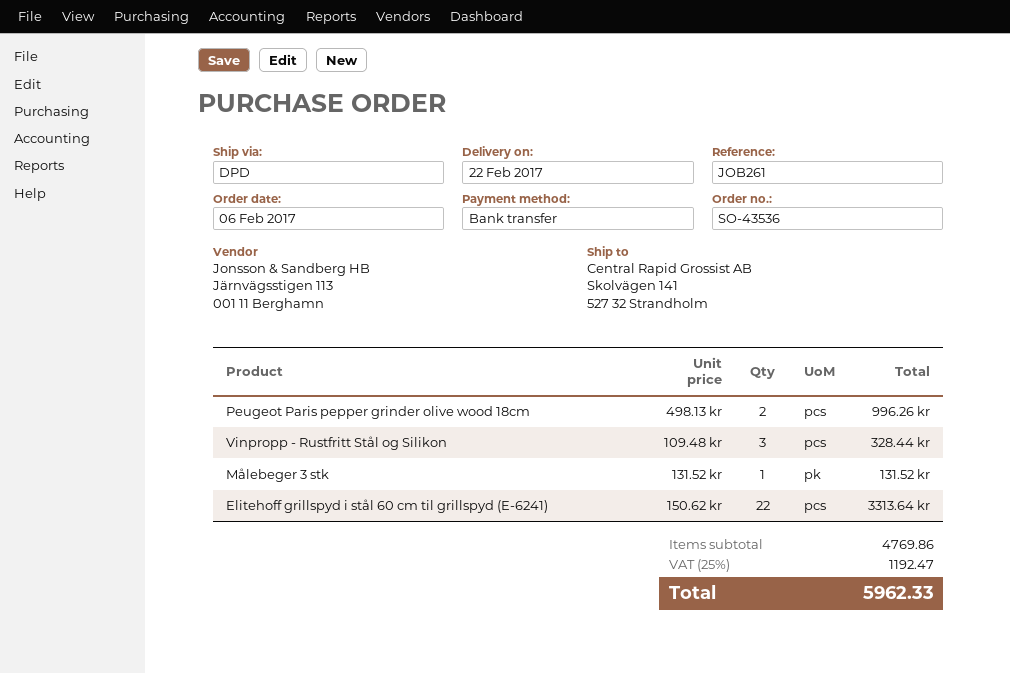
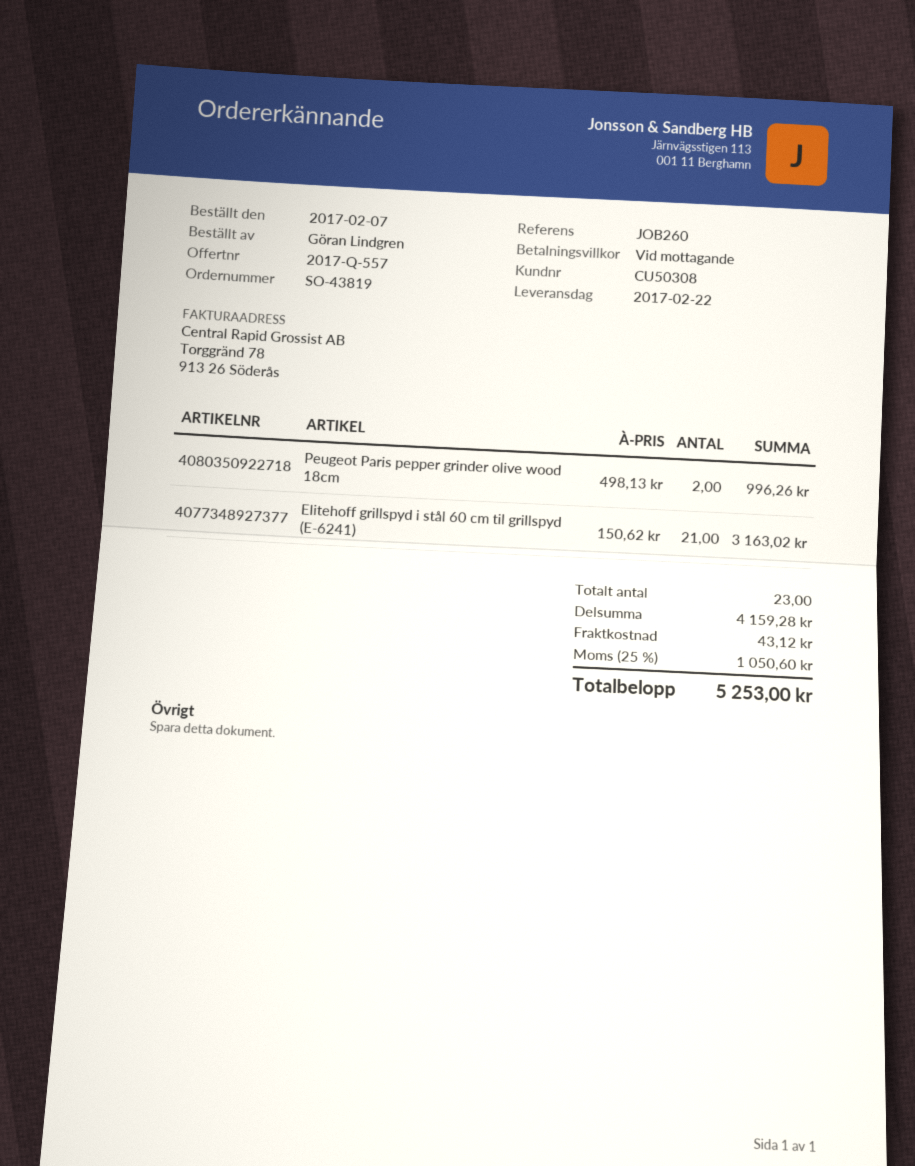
order number: SO-43536 -> SO-43819
order date: 2017-02-06 -> 2017-02-07
reference: JOB261 -> JOB260
Vinpropp - Rustfritt Stål og Silikon: 3 x 109.48 = 328.44 -> none
Målebeger 3 stk: 1 x 131.52 = 131.52 -> none
Elitehoff grillspyd i stål 60 cm til grillspyd (E-6241): 22 x 150.62 = 3313.64 -> 21 x 150.62 = 3163.02
subtotal: 4769.86 -> 4159.28
shipping: none -> 43.12
tax: 25% = 1192.47 -> 25% = 1050.60
total: 5962.33 -> 5253.00

